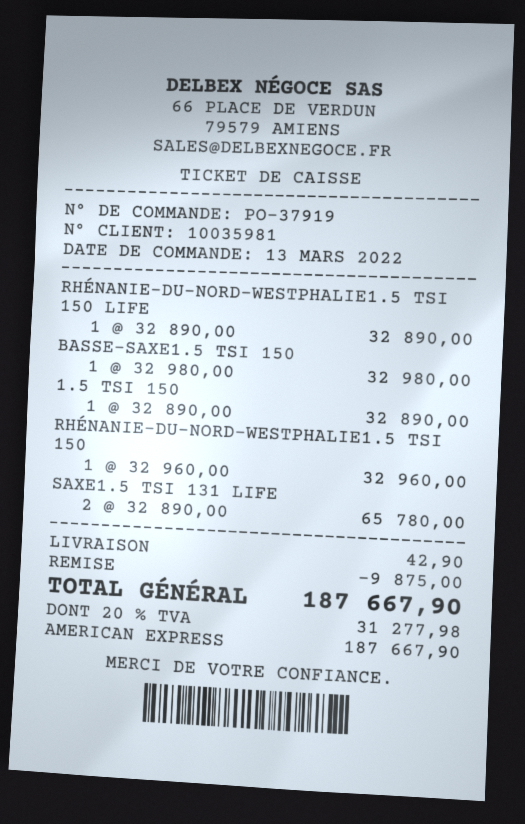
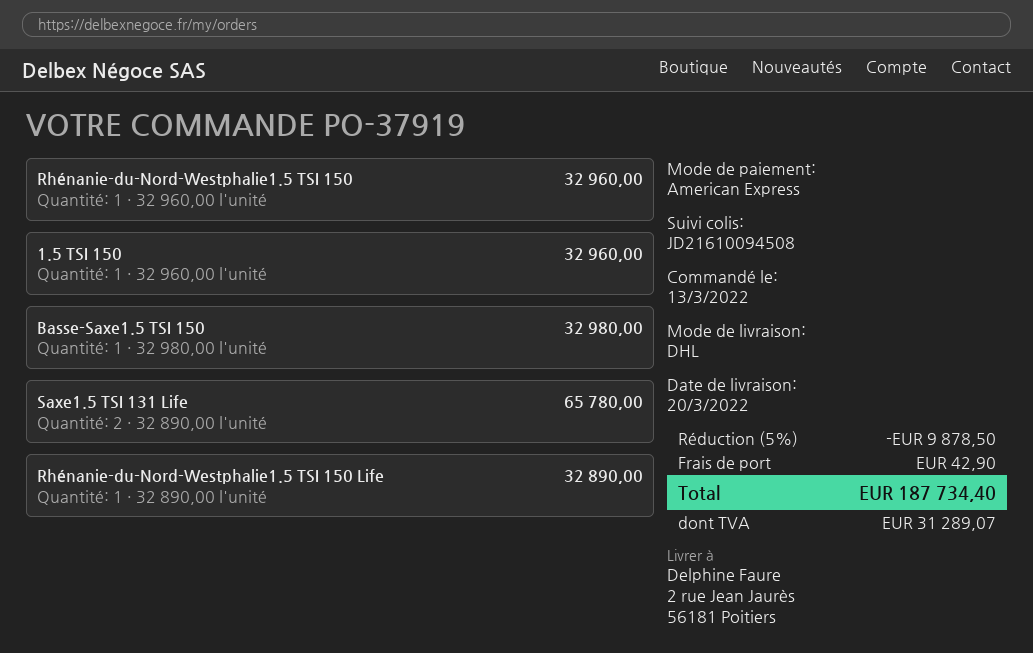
1.5 TSI 150: 1 x 32890.00 = 32890.00 -> 1 x 32960.00 = 32960.00
discount: 9875.00 -> 9878.50
tax: 31277.98 -> 31289.07
total: 187667.90 -> 187734.40

